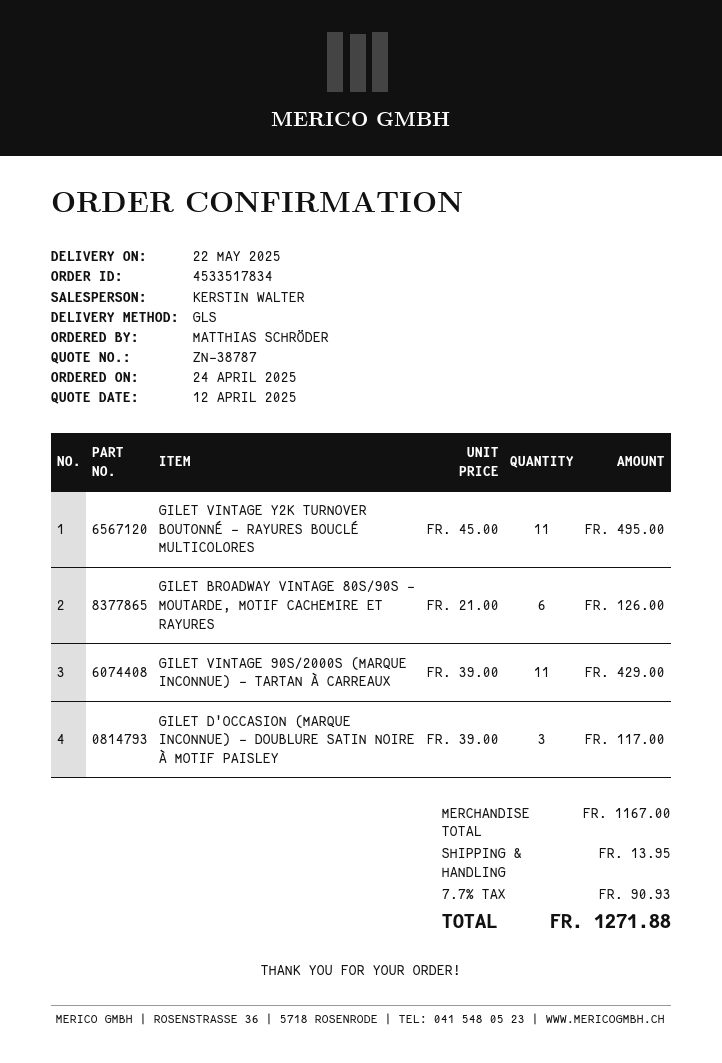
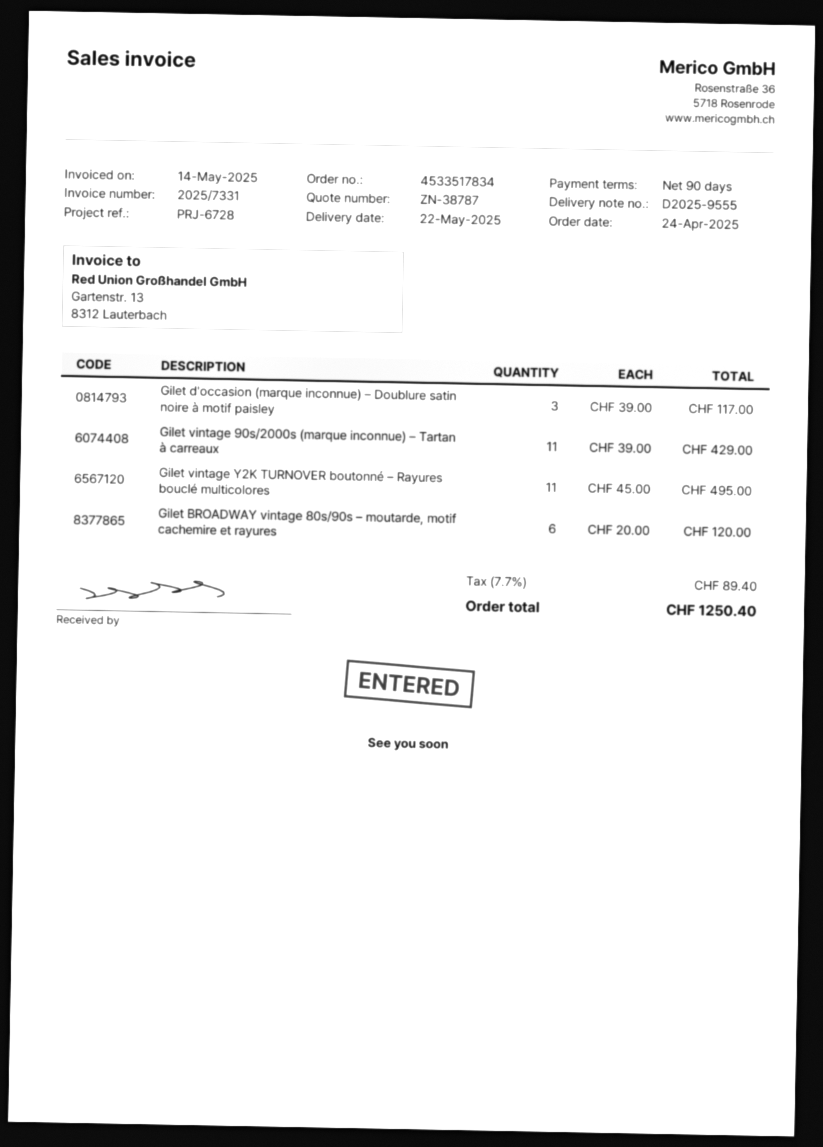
GILET BROADWAY VINTAGE 80S/90S – MOUTARDE, MOTIF CACHEMIRE ET RAYURES: 6 x 21.00 = 126.00 -> 6 x 20.00 = 120.00
shipping: 13.95 -> none
tax: 7.7% = 90.93 -> 7.7% = 89.40
total: 1271.88 -> 1250.40

